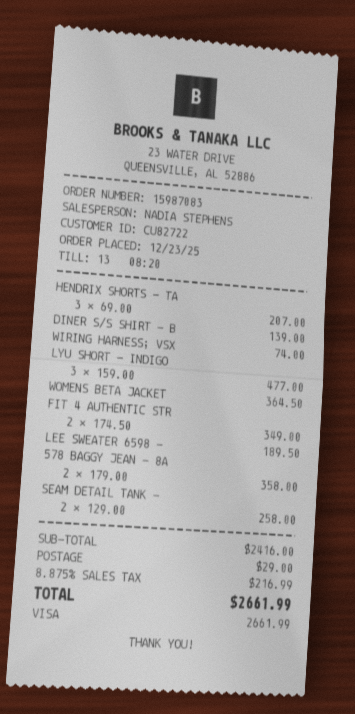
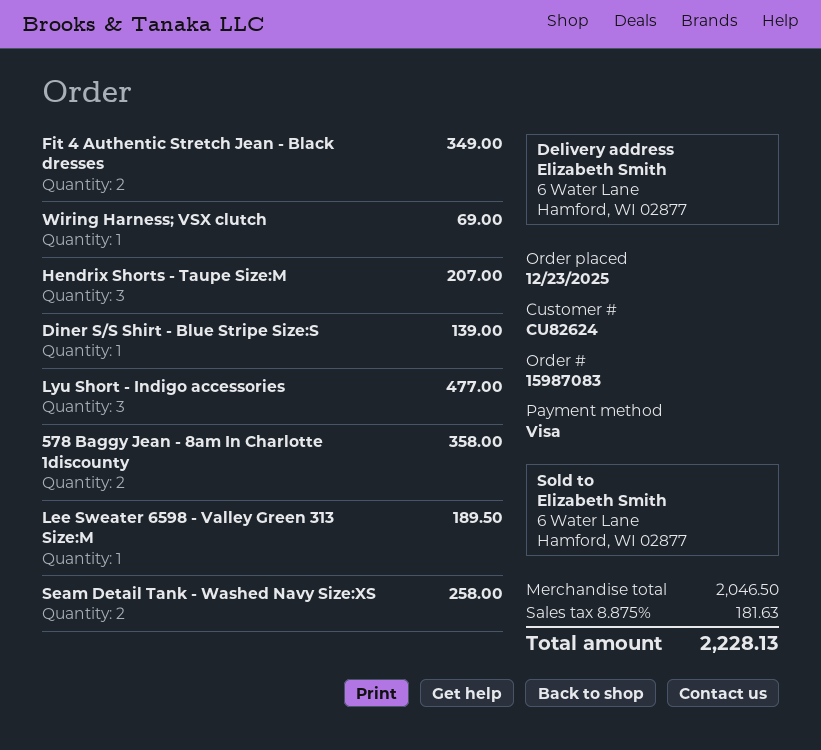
customer number: CU82722 -> CU82624
WIRING HARNESS; VSX: 1 for 74.00 -> 1 for 69.00
WOMENS BETA JACKET: 1 for 364.50 -> none
subtotal: 2416.00 -> 2046.50
shipping: 29.00 -> none
tax: 8.875% = 216.99 -> 8.875% = 181.63
total: 2661.99 -> 2228.13

